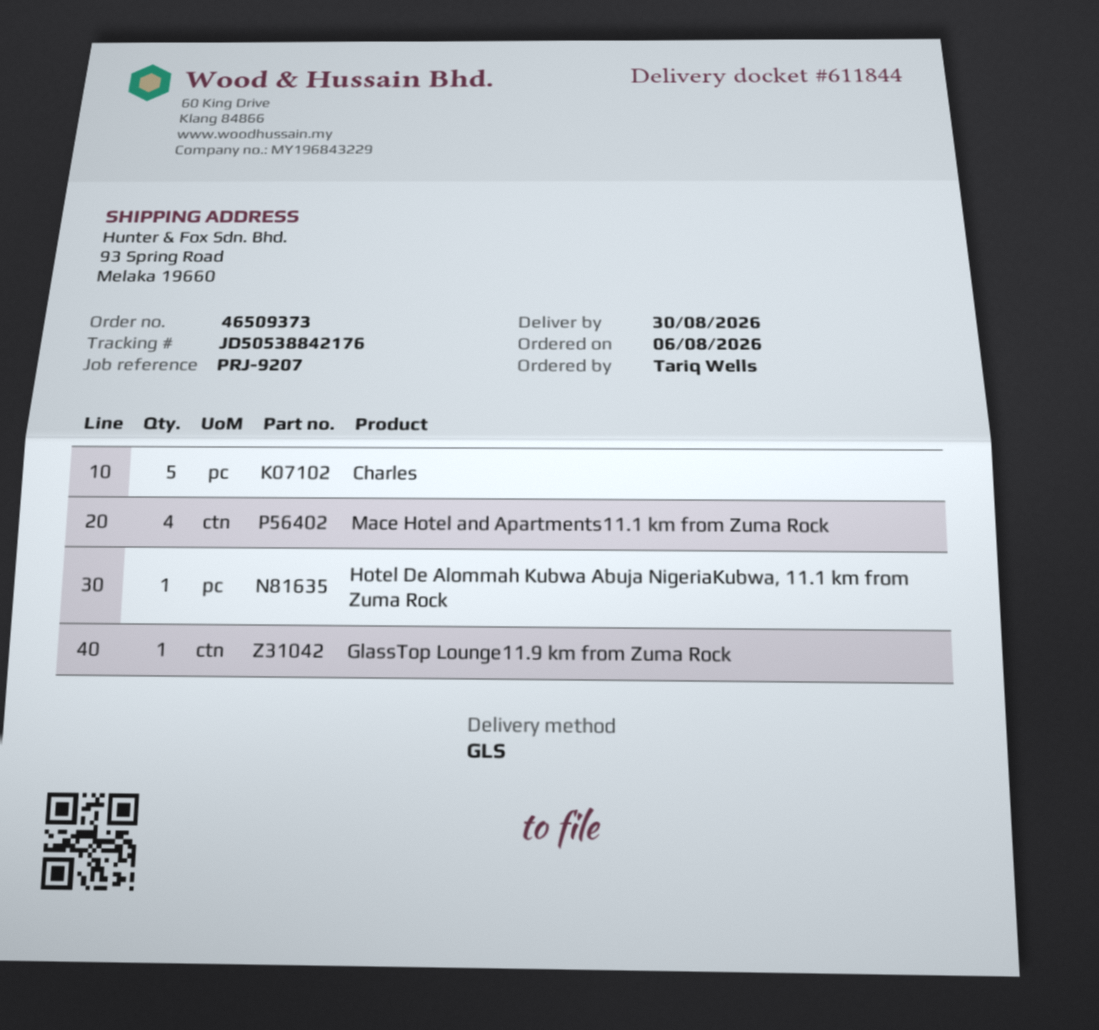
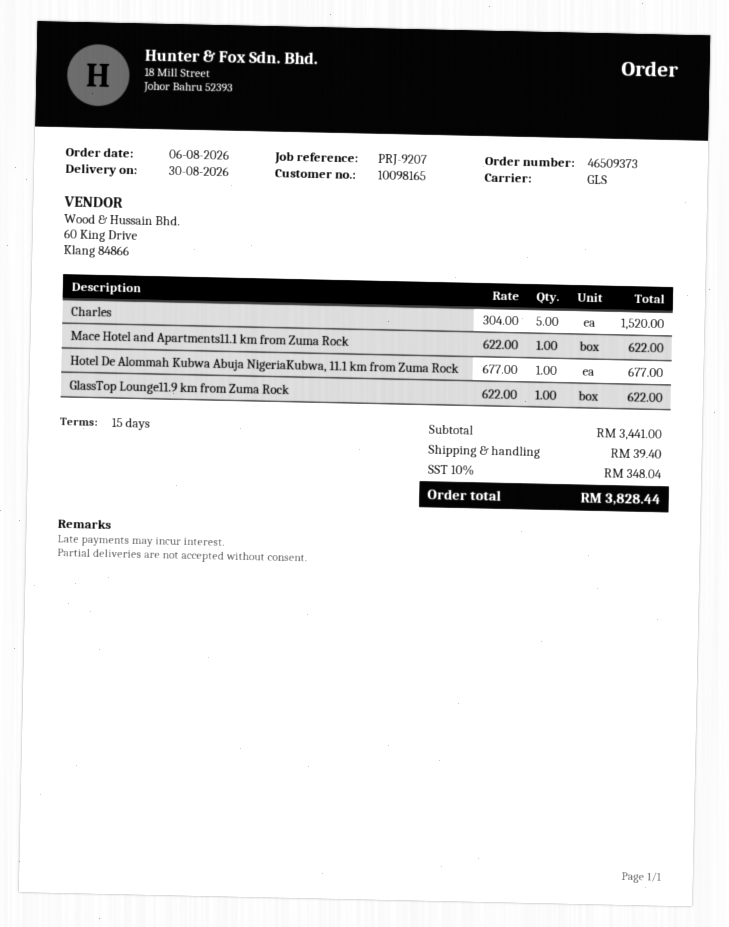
Mace Hotel and Apartments11.1 km from Zuma Rock: 4 -> 1

